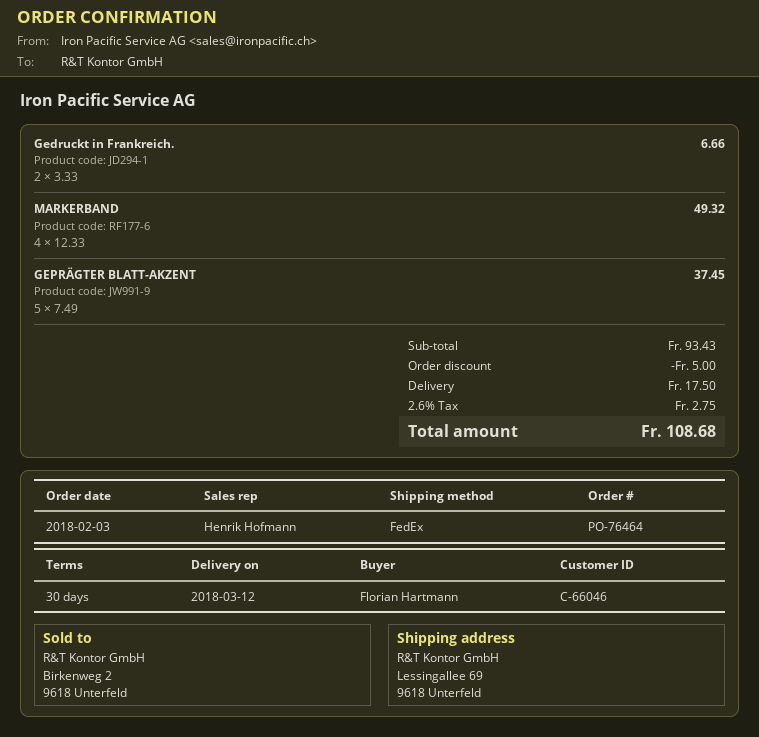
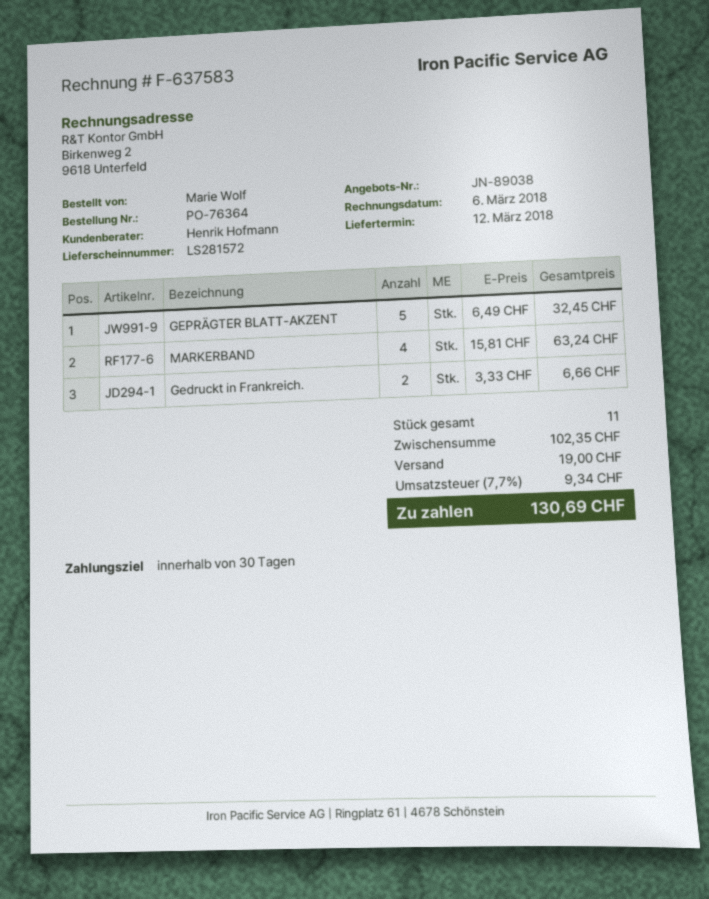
order number: PO-76464 -> PO-76364
ordered by: Florian Hartmann -> Marie Wolf
MARKERBAND: 4 x 12.33 = 49.32 -> 4 x 15.81 = 63.24
GEPRÄGTER BLATT-AKZENT: 5 x 7.49 = 37.45 -> 5 x 6.49 = 32.45
subtotal: 93.43 -> 102.35
discount: 5.00 -> none
shipping: 17.50 -> 19.00
tax: 2.6% = 2.75 -> 7.7% = 9.34
total: 108.68 -> 130.69

